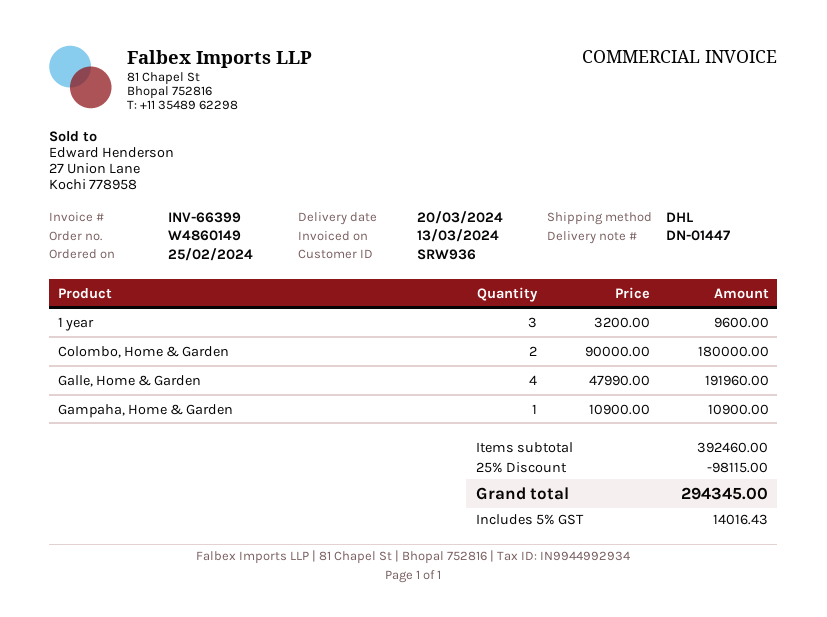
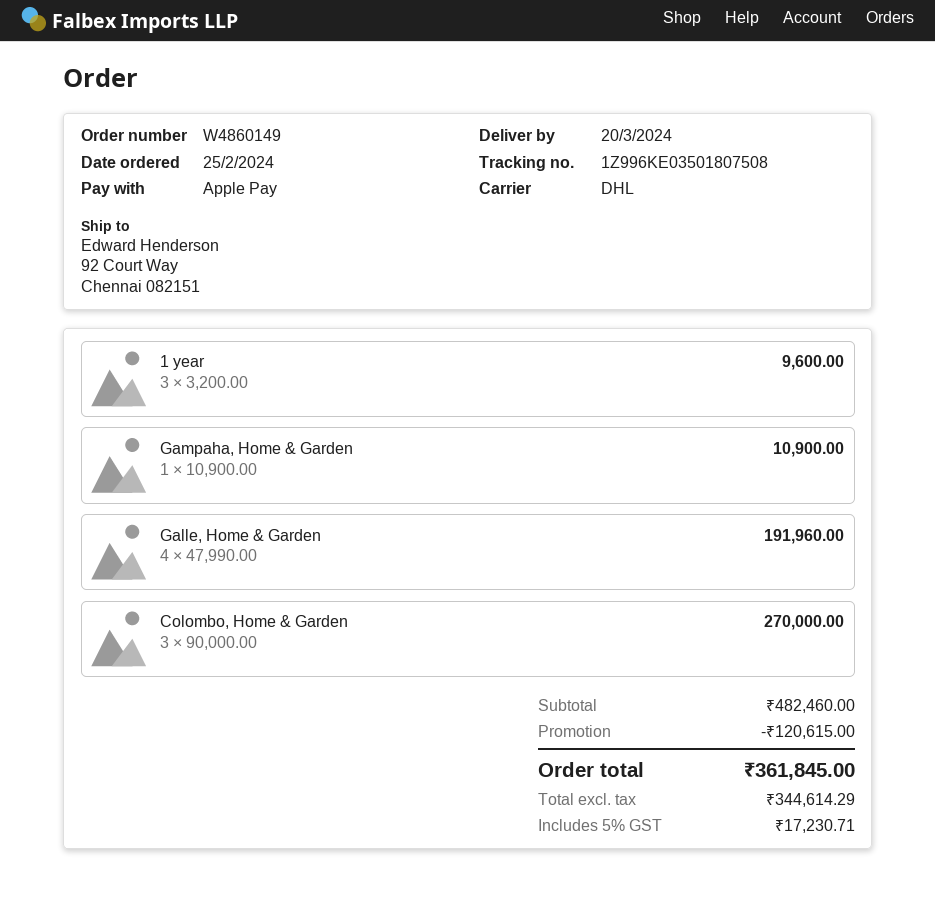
Colombo, Home & Garden: 2 x 90000.00 = 180000.00 -> 3 x 90000.00 = 270000.00
subtotal: 392460.00 -> 482460.00
discount: 98115.00 -> 120615.00
tax: 5% = 14016.43 -> 5% = 17230.71
total: 294345.00 -> 361845.00

